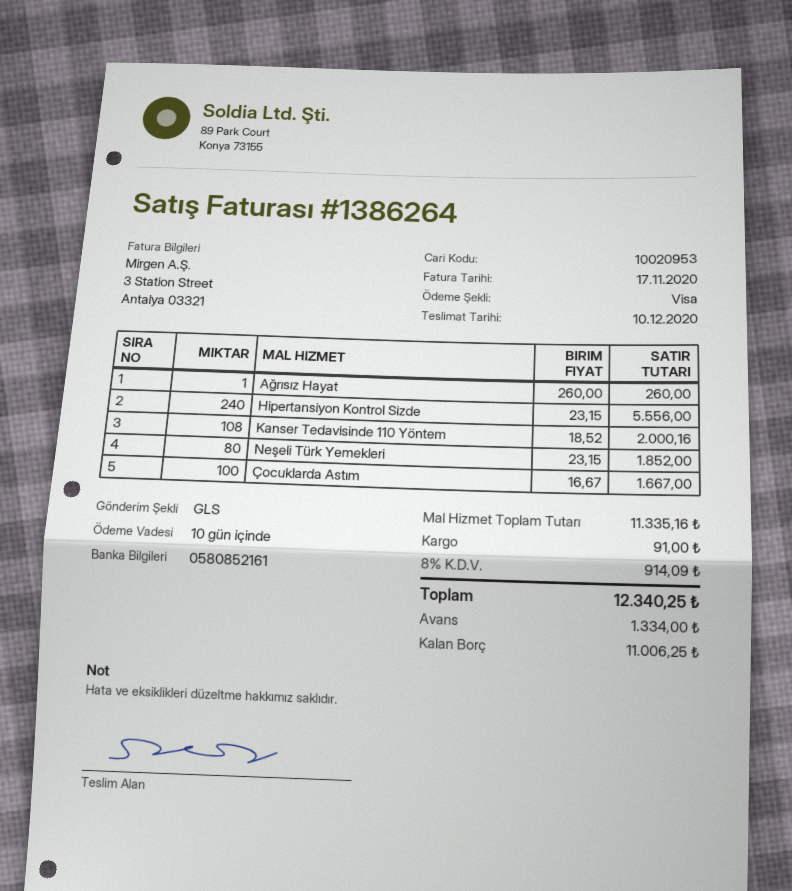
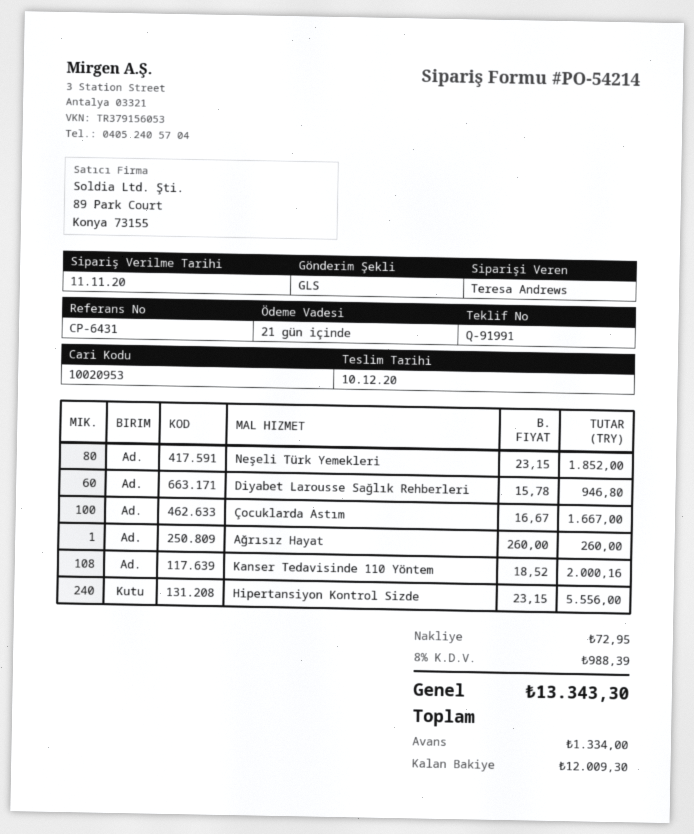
payment terms: 10 days -> 21 days
Diyabet Larousse Sağlık Rehberleri: none -> 60 x 15.78 = 946.80
shipping: 91.00 -> 72.95
tax: 8% = 914.09 -> 8% = 988.39
total: 12340.25 -> 13343.30
balance: 11006.25 -> 12009.30

